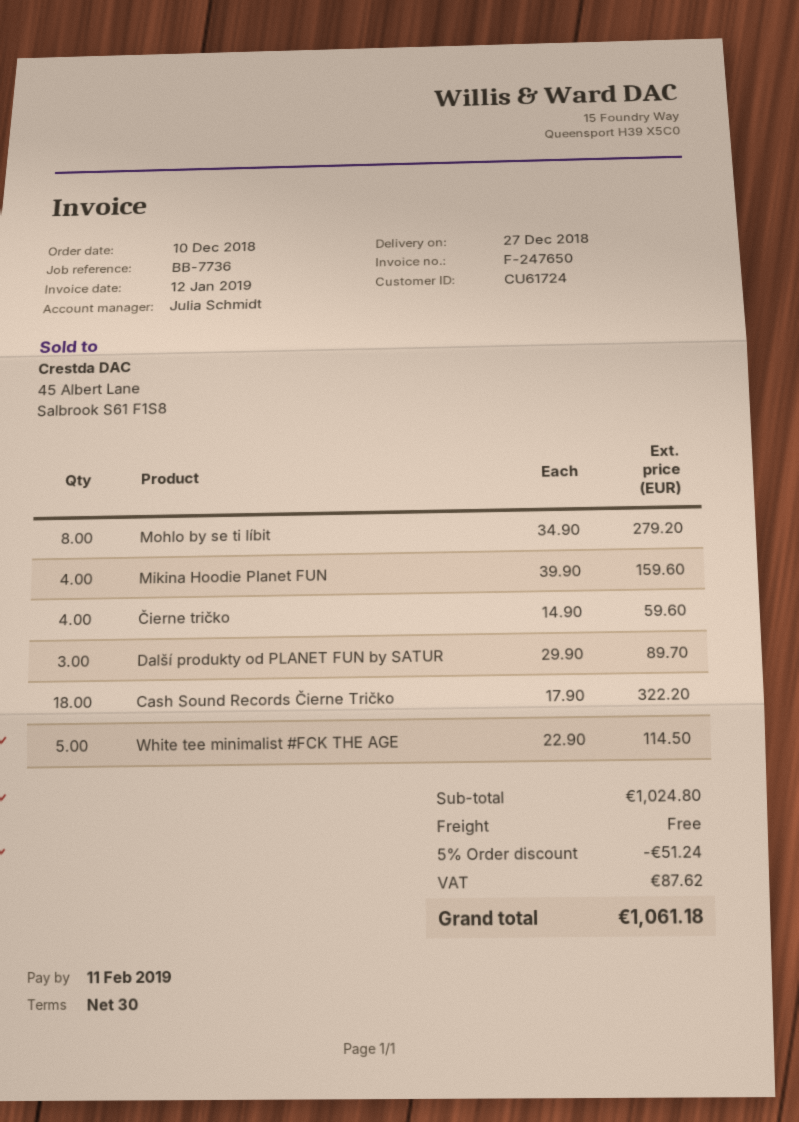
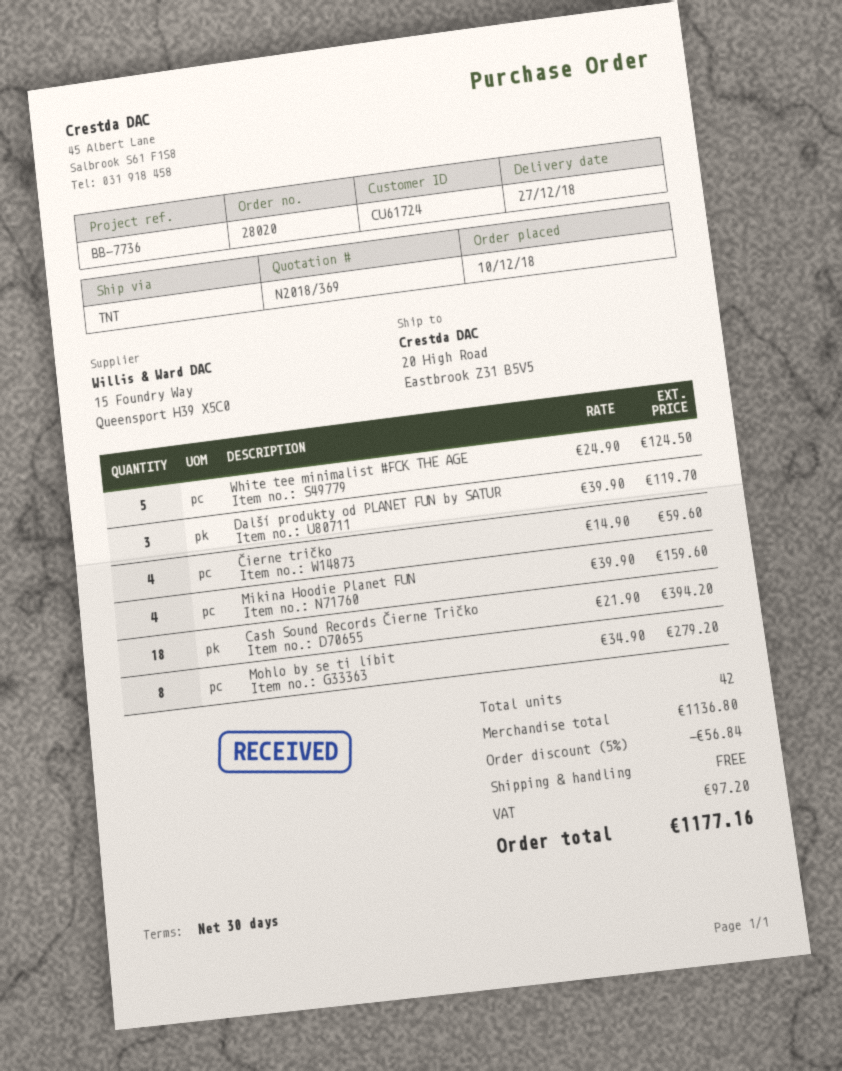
Další produkty od PLANET FUN by SATUR: 3 x 29.90 = 89.70 -> 3 x 39.90 = 119.70
Cash Sound Records Čierne Tričko: 18 x 17.90 = 322.20 -> 18 x 21.90 = 394.20
White tee minimalist #FCK THE AGE: 5 x 22.90 = 114.50 -> 5 x 24.90 = 124.50
subtotal: 1024.80 -> 1136.80
discount: 5% = 51.24 -> 5% = 56.84
tax: 87.62 -> 97.20
total: 1061.18 -> 1177.16

